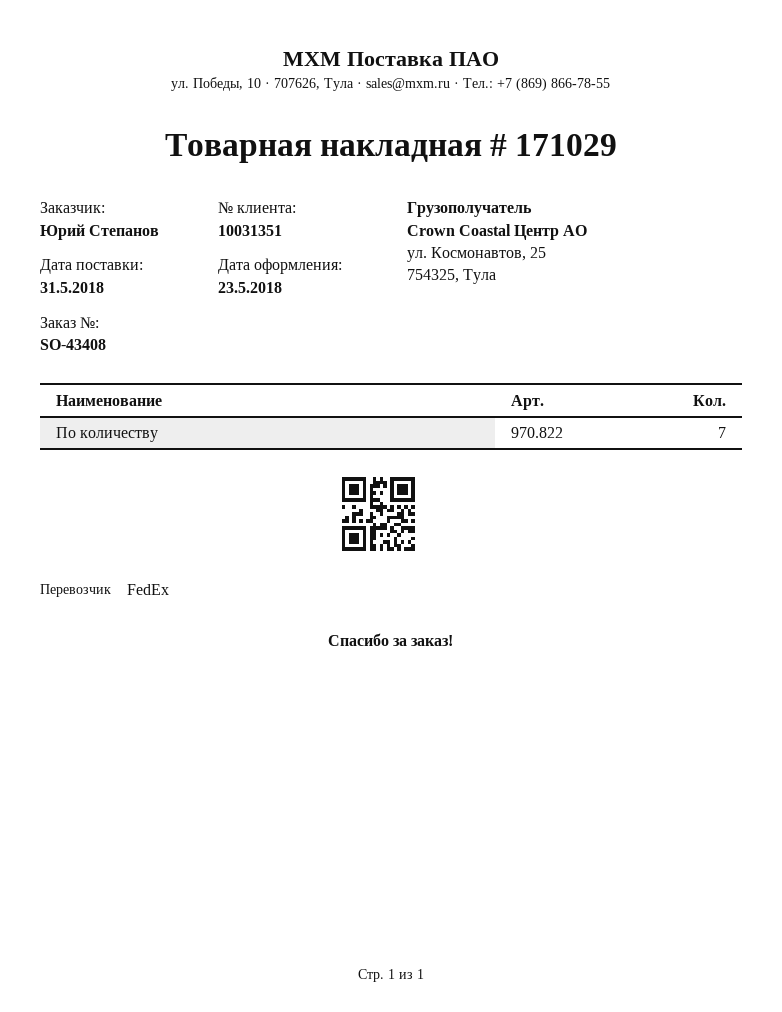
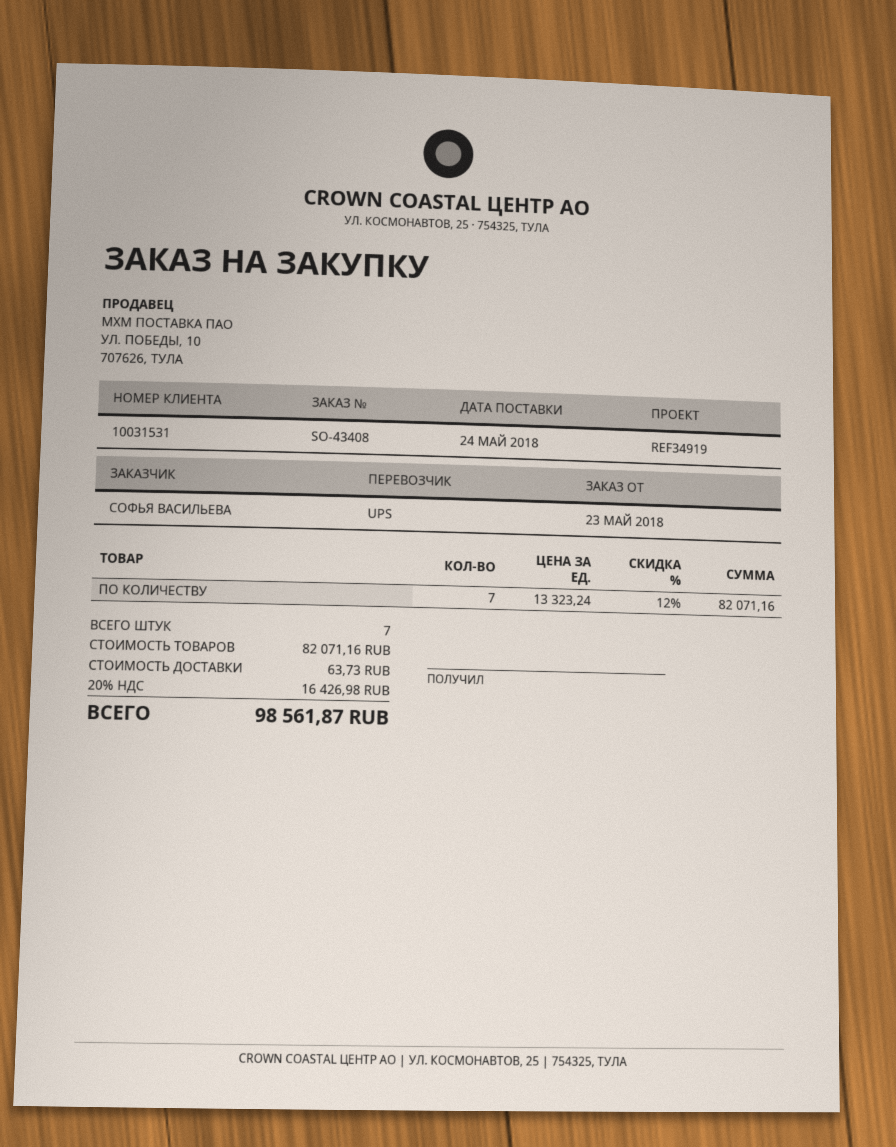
delivery date: 2018-05-31 -> 2018-05-24
customer number: 10031351 -> 10031531
ordered by: Юрий Степанов -> СОФЬЯ ВАСИЛЬЕВА
shipping method: FedEx -> UPS

